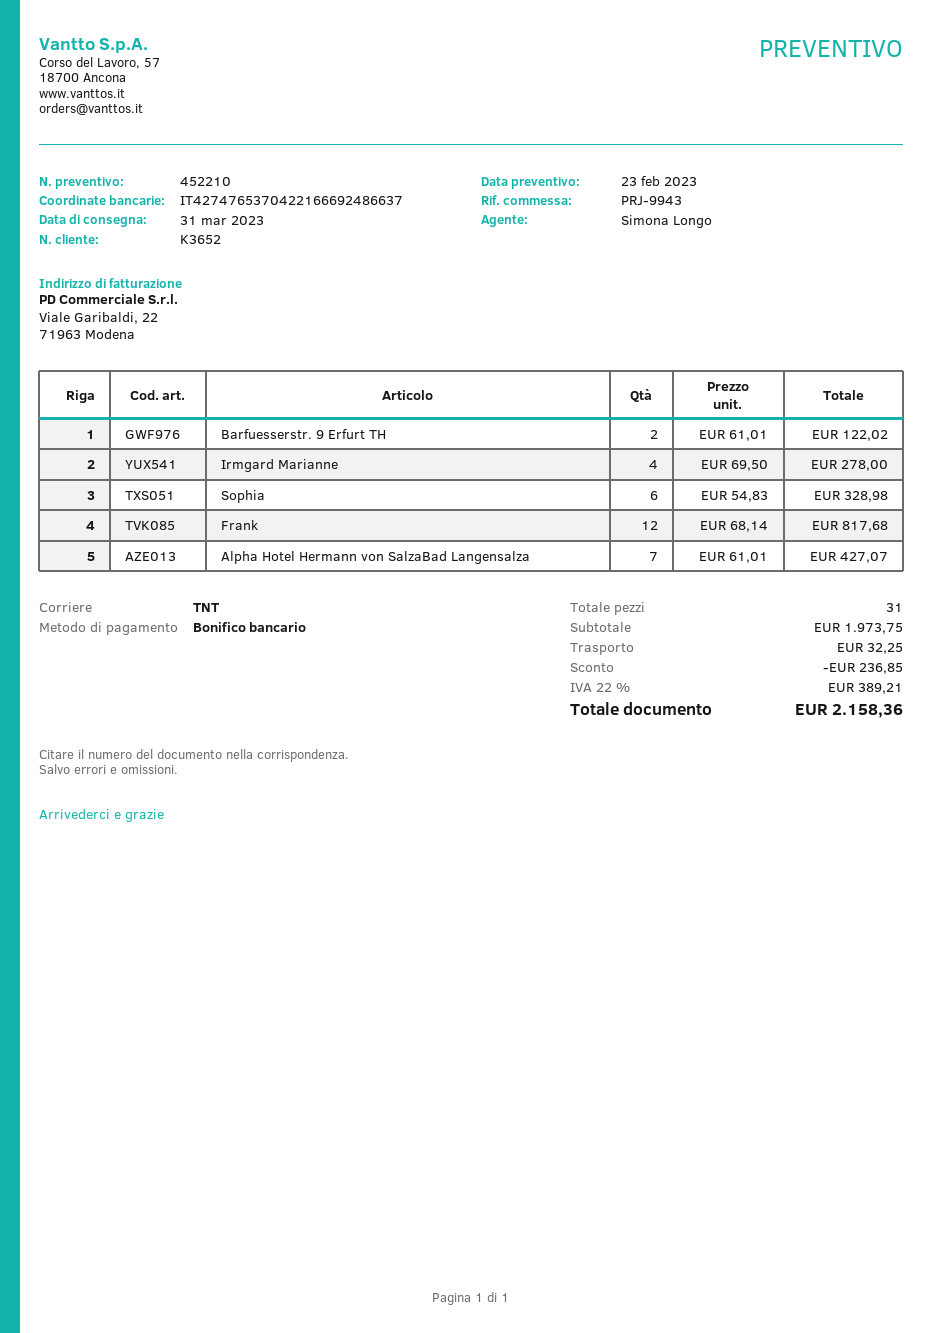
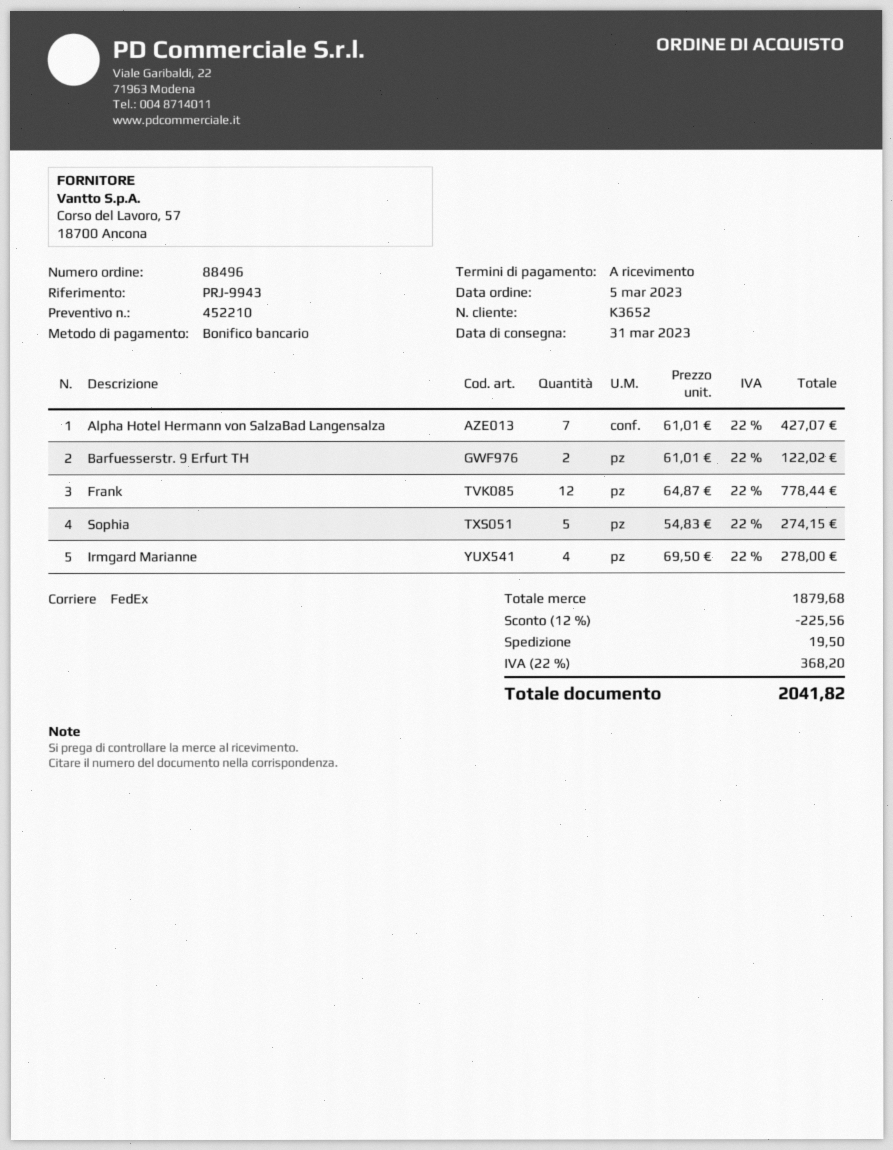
shipping method: TNT -> FedEx
Sophia: 6 x 54.83 = 328.98 -> 5 x 54.83 = 274.15
Frank: 12 x 68.14 = 817.68 -> 12 x 64.87 = 778.44
subtotal: 1973.75 -> 1879.68
discount: 236.85 -> 225.56
shipping: 32.25 -> 19.50
tax: 22% = 389.21 -> 22% = 368.20
total: 2158.36 -> 2041.82

